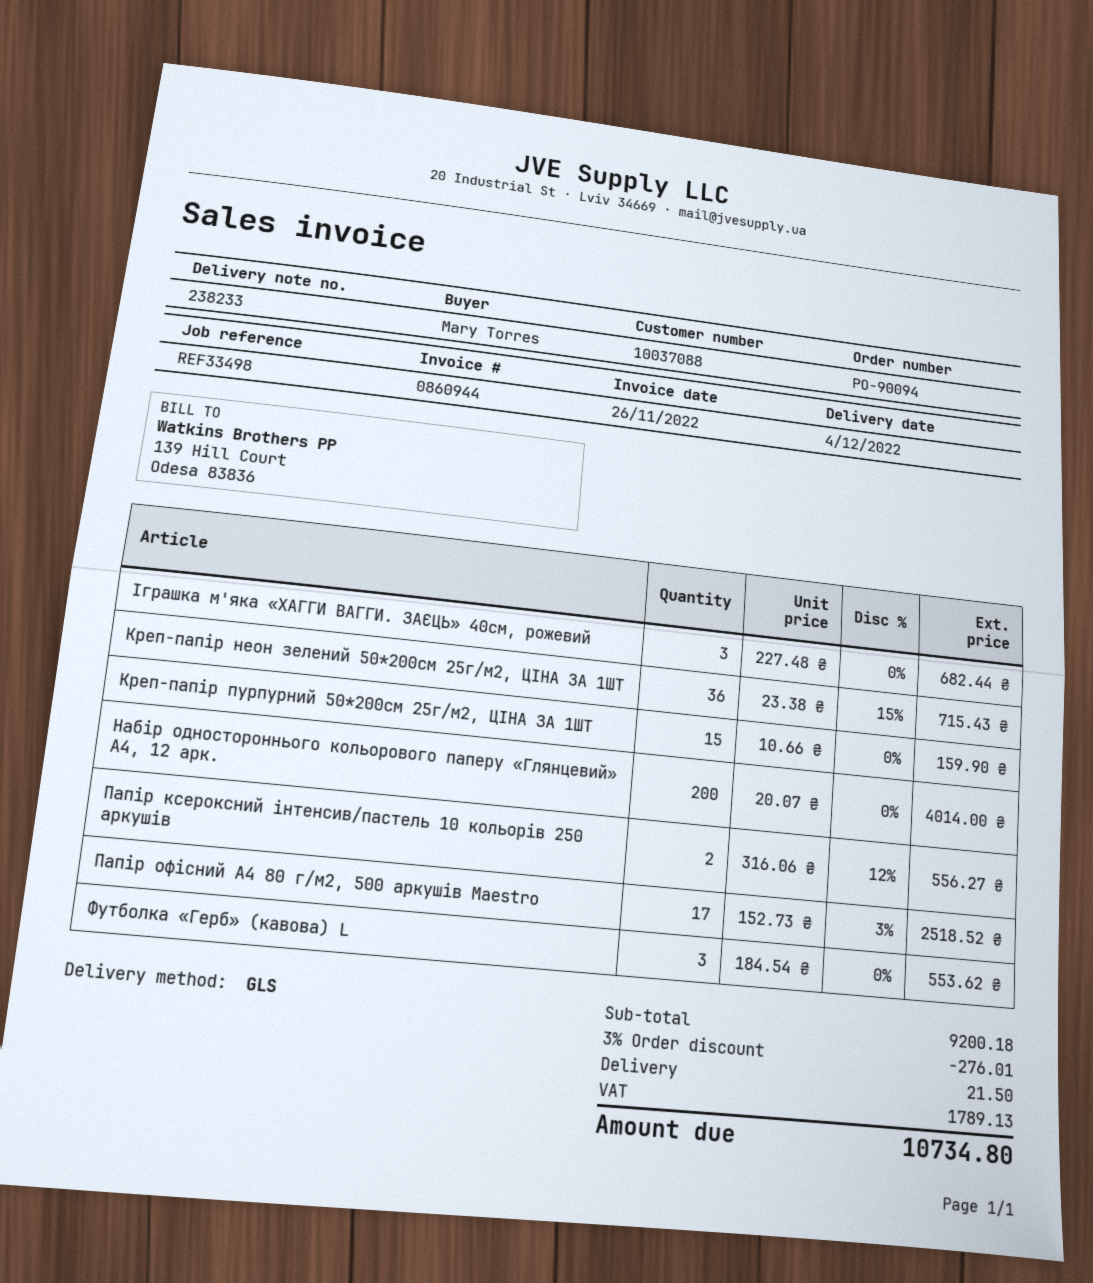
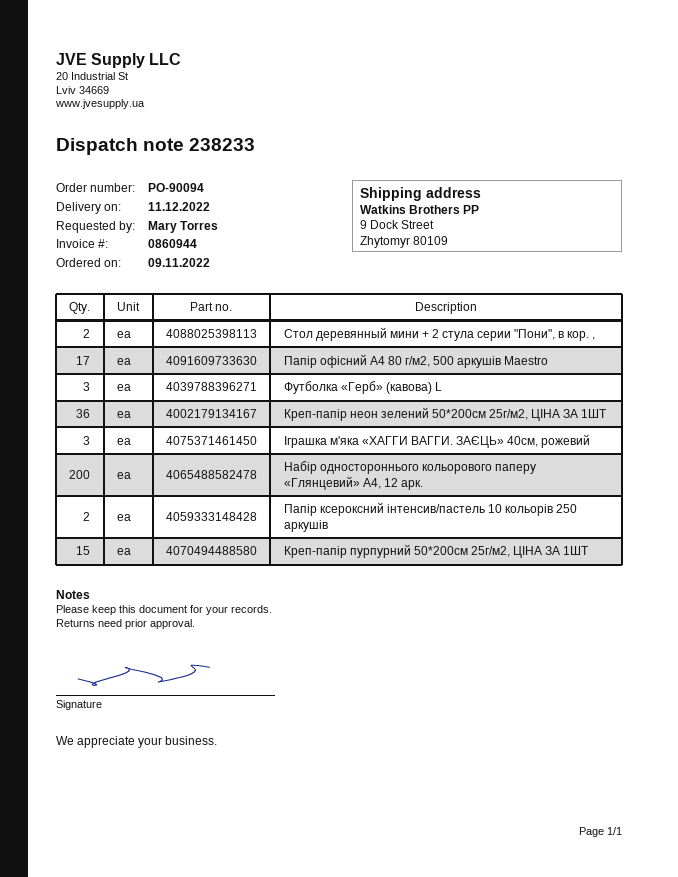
delivery date: 2022-12-04 -> 2022-12-11
Стол деревянный мини + 2 стула серии "Пони", в кор. ,: none -> 2

